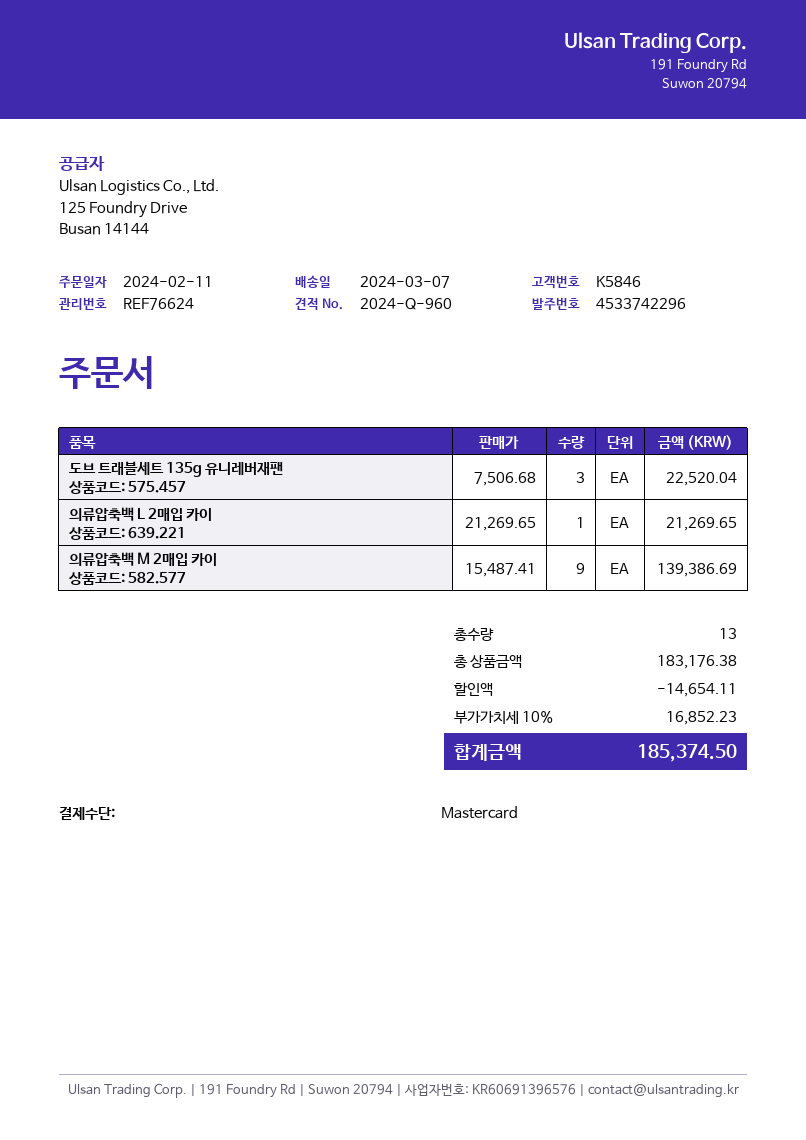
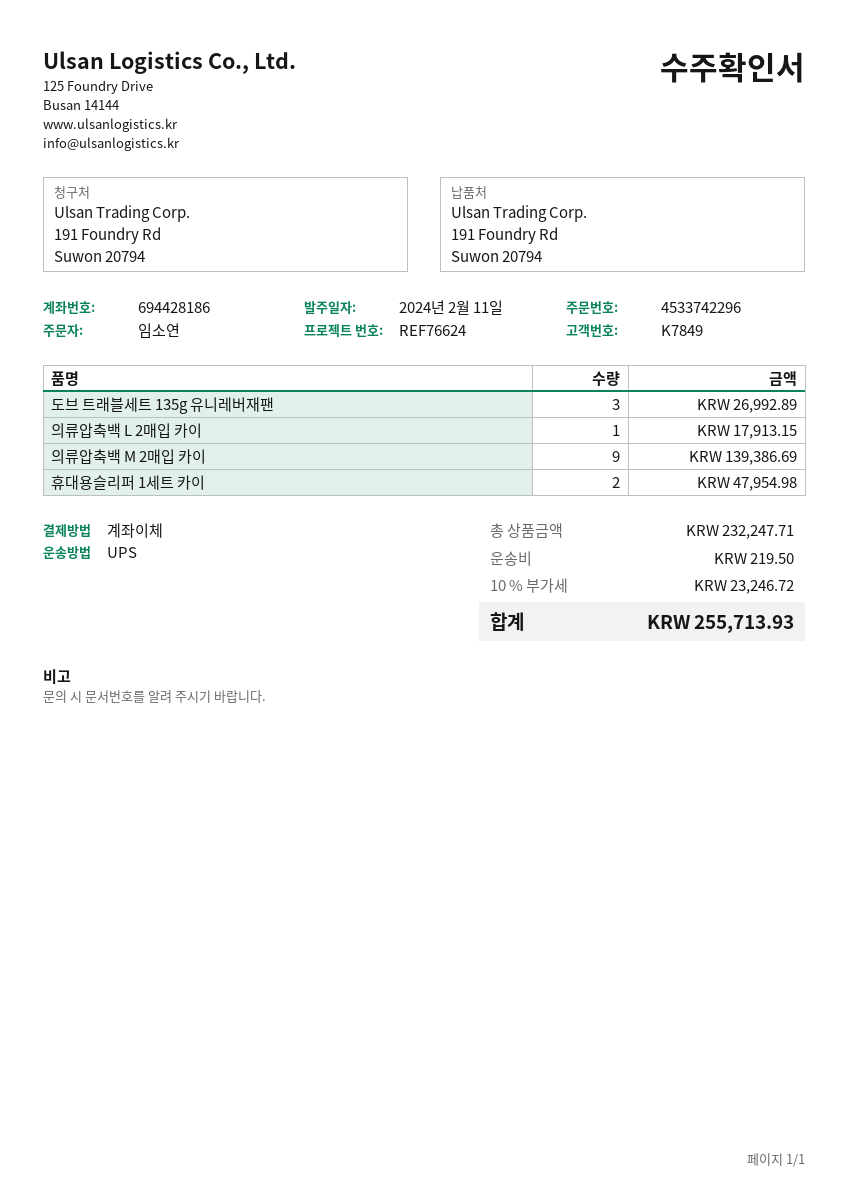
customer number: K5846 -> K7849
payment method: Mastercard -> bank transfer
도브 트래블세트 135g 유니레버재팬: 3 for 22520.04 -> 3 for 26992.89
의류압축백 L 2매입 카이: 1 for 21269.65 -> 1 for 17913.15
휴대용슬리퍼 1세트 카이: none -> 2 for 47954.98
subtotal: 183176.38 -> 232247.71
discount: 14654.11 -> none
shipping: none -> 219.50
tax: 10% = 16852.23 -> 10% = 23246.72
total: 185374.50 -> 255713.93

